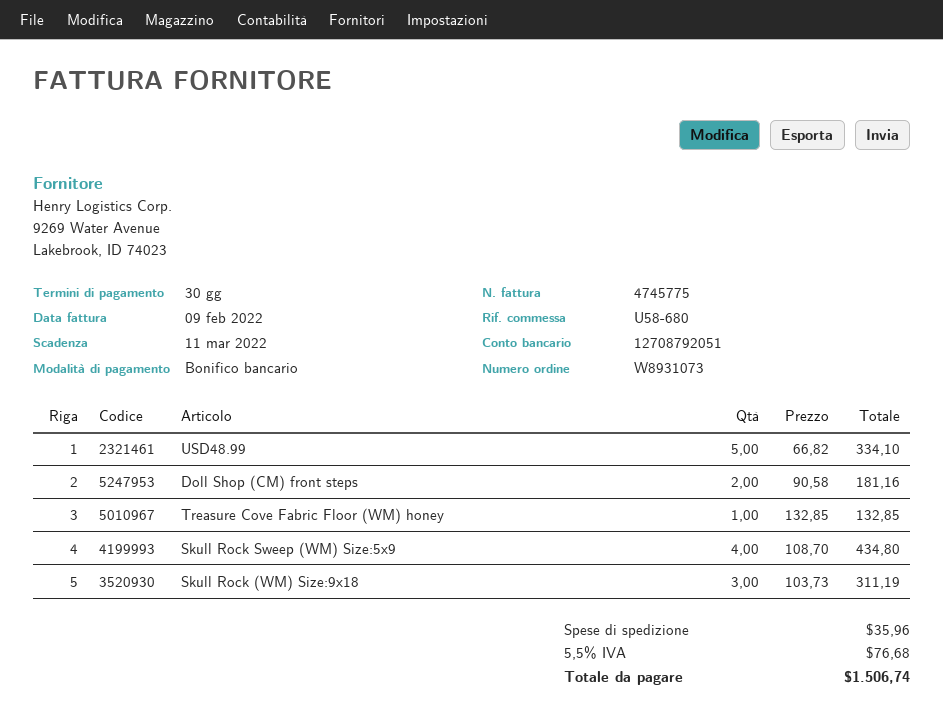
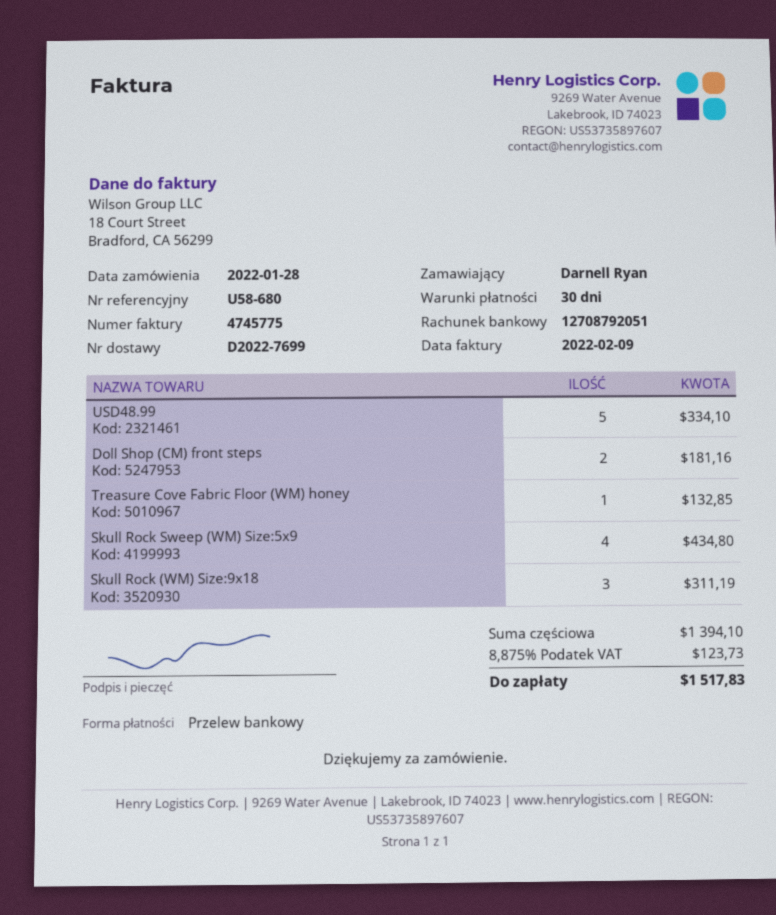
shipping: 35.96 -> none
tax: 5.5% = 76.68 -> 8.875% = 123.73
total: 1506.74 -> 1517.83

